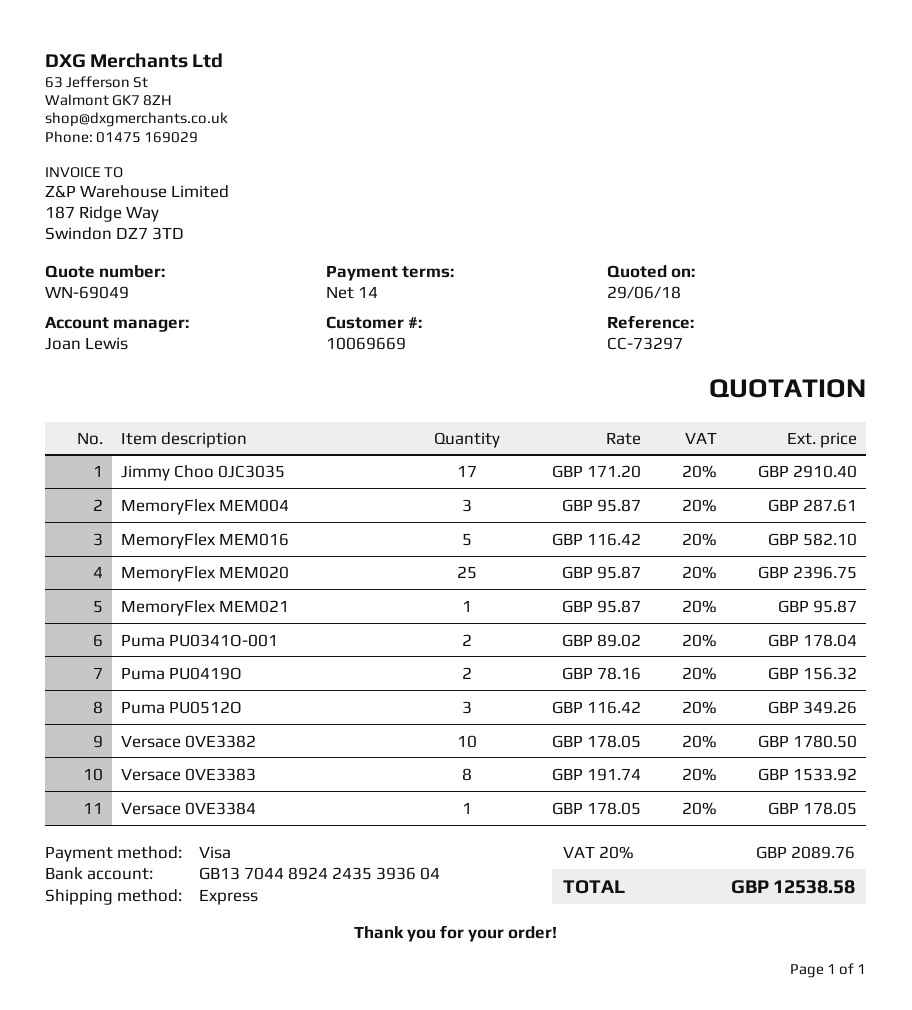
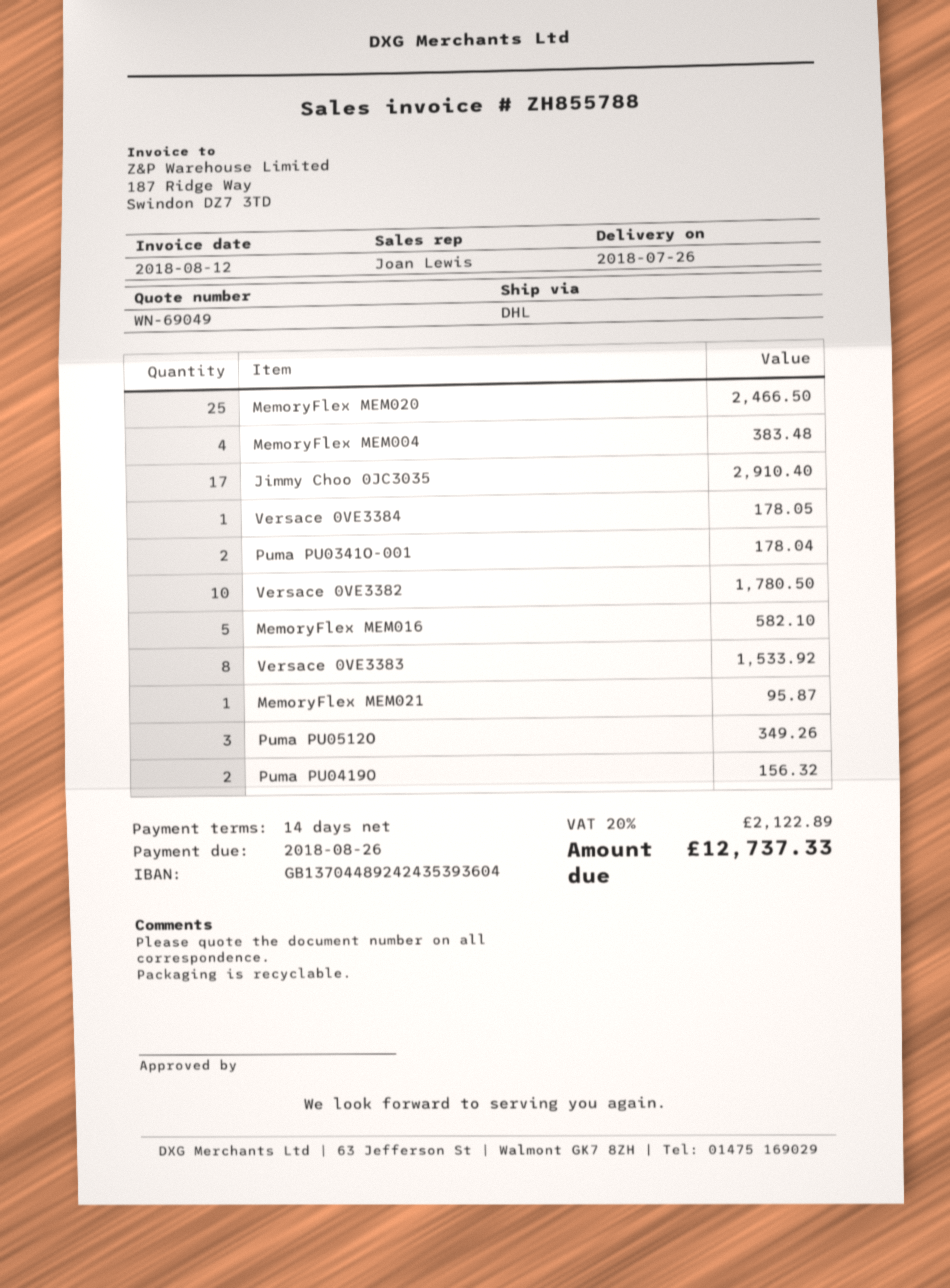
shipping method: express -> DHL
MemoryFlex MEM004: 3 for 287.61 -> 4 for 383.48
MemoryFlex MEM020: 25 for 2396.75 -> 25 for 2466.50
tax: 20% = 2089.76 -> 20% = 2122.89
total: 12538.58 -> 12737.33

